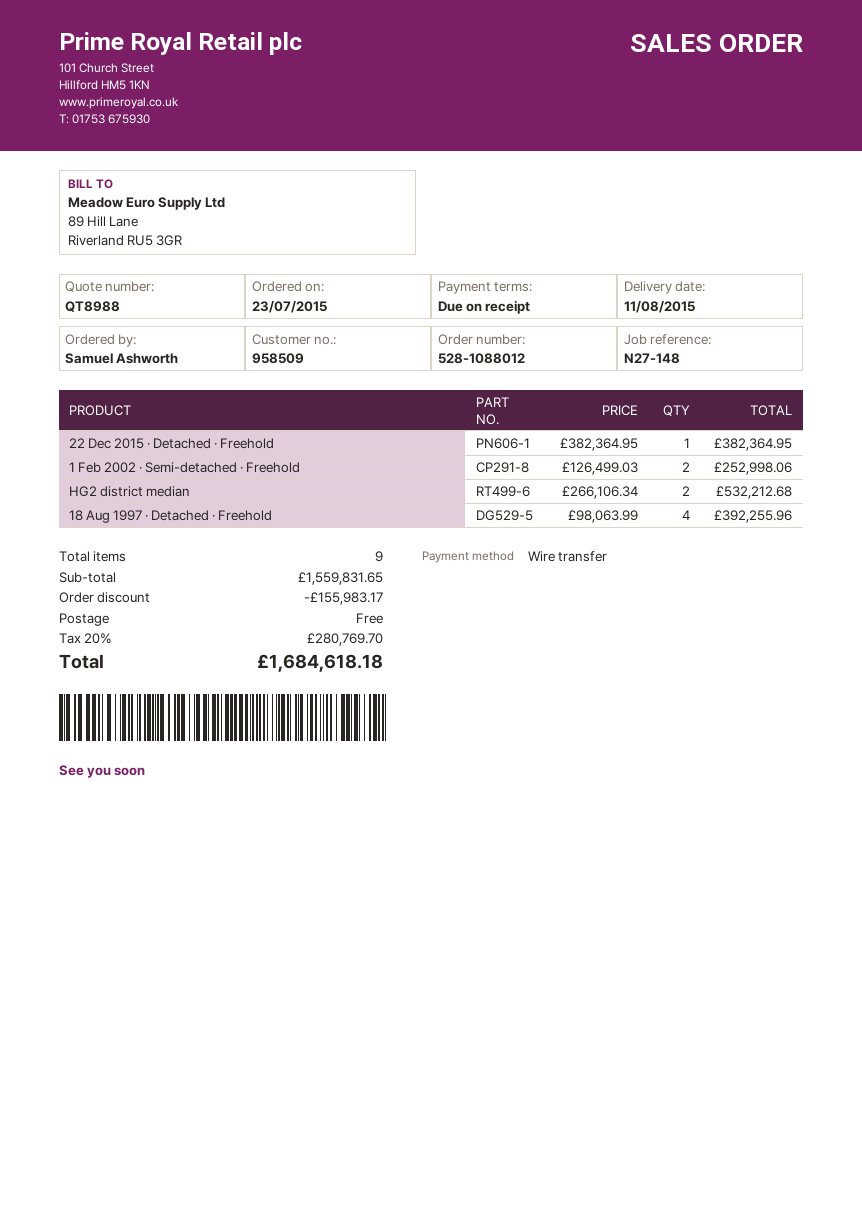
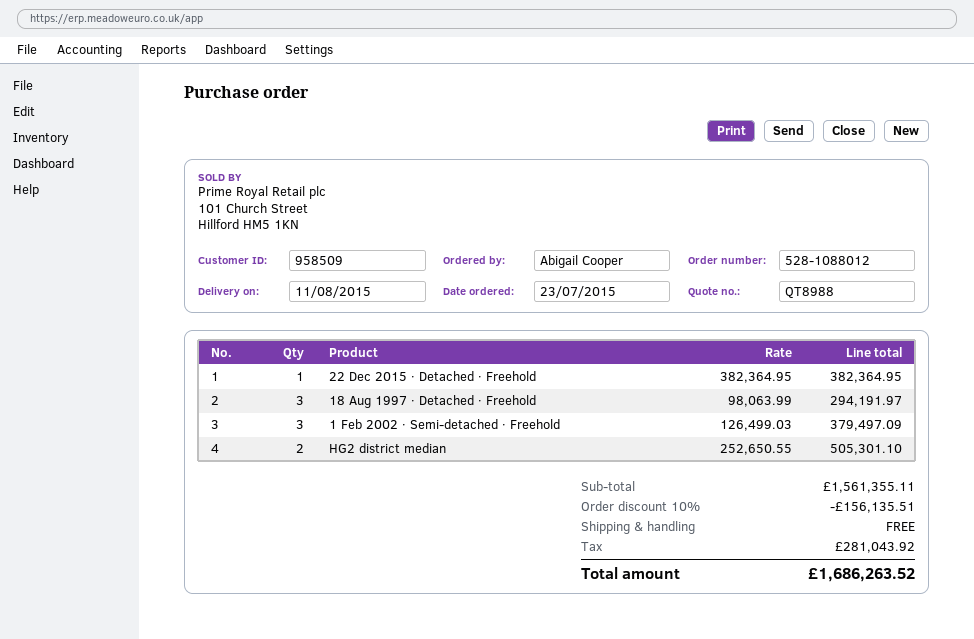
ordered by: Samuel Ashworth -> Abigail Cooper
1 Feb 2002 · Semi-detached · Freehold: 2 x 126499.03 = 252998.06 -> 3 x 126499.03 = 379497.09
HG2 district median: 2 x 266106.34 = 532212.68 -> 2 x 252650.55 = 505301.10
18 Aug 1997 · Detached · Freehold: 4 x 98063.99 = 392255.96 -> 3 x 98063.99 = 294191.97
subtotal: 1559831.65 -> 1561355.11
discount: 155983.17 -> 156135.51
tax: 280769.70 -> 281043.92
total: 1684618.18 -> 1686263.52

